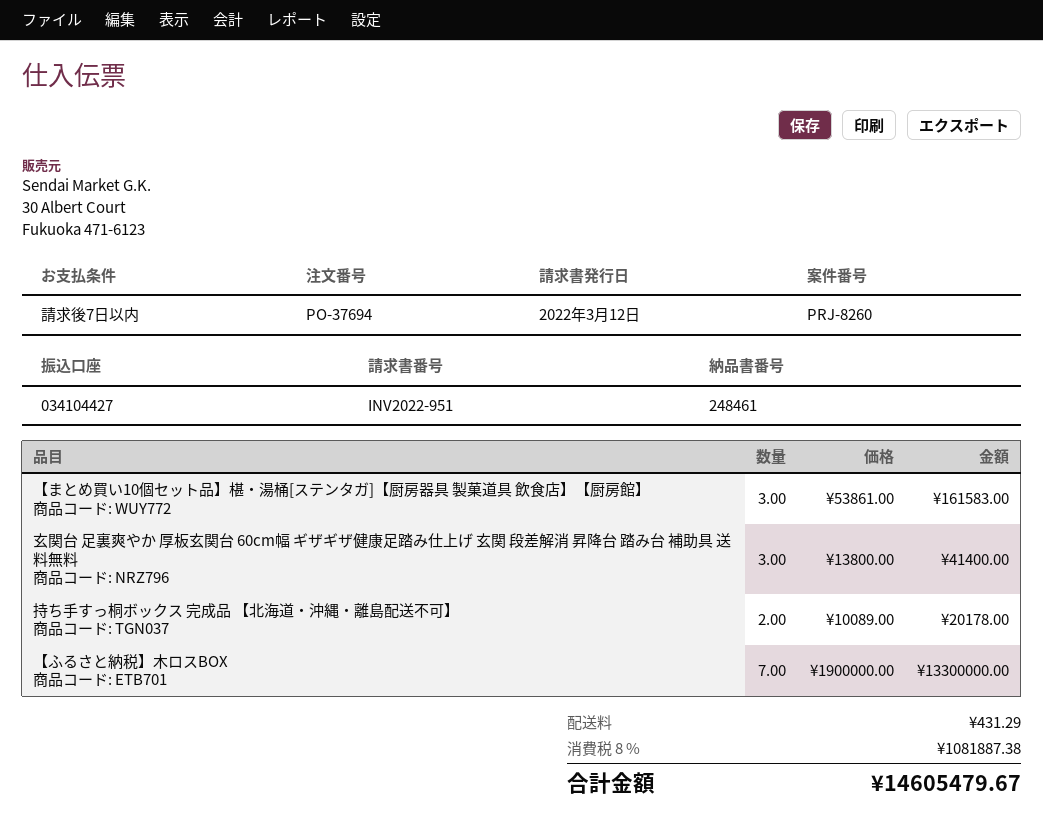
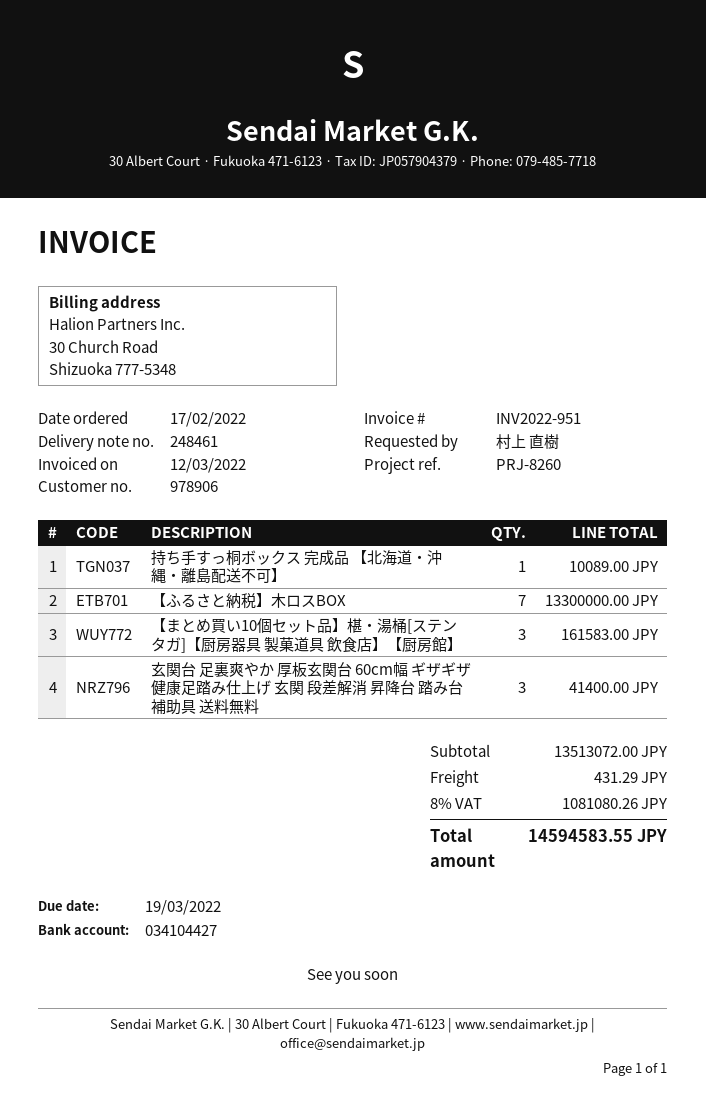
持ち手すっ桐ボックス 完成品 【北海道・沖縄・離島配送不可】: 2 for 20178.00 -> 1 for 10089.00
tax: 8% = 1081887.38 -> 8% = 1081080.26
total: 14605479.67 -> 14594583.55

